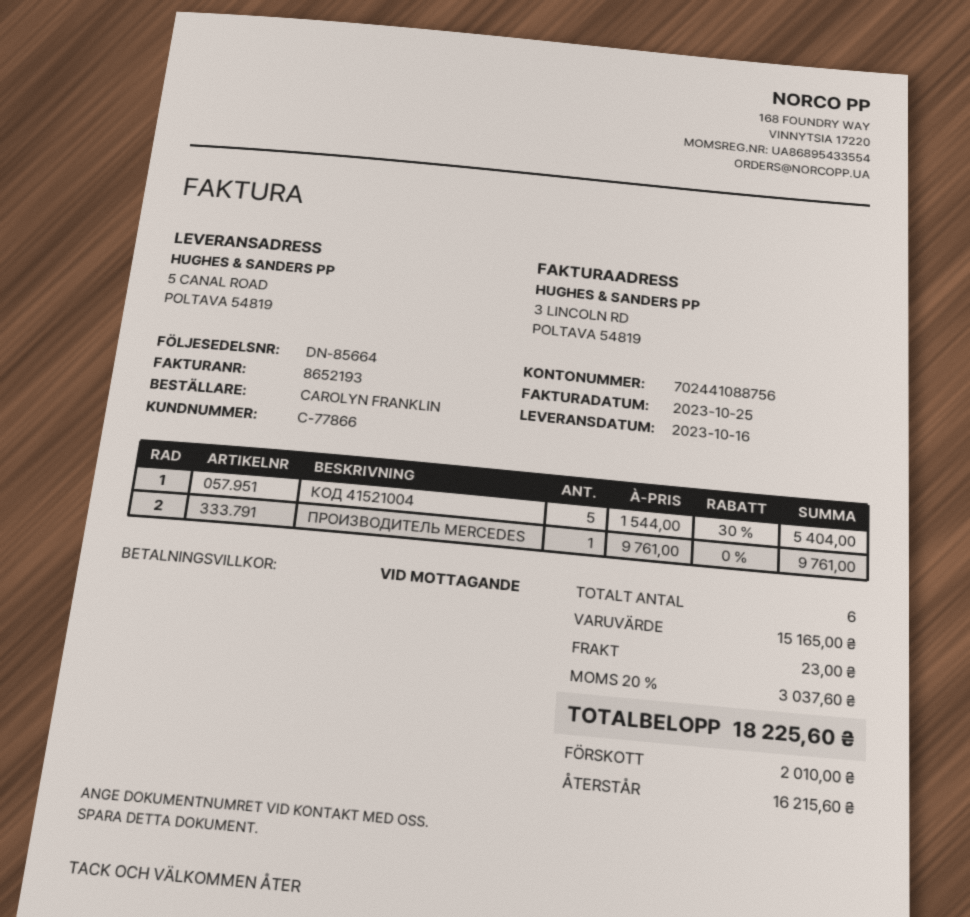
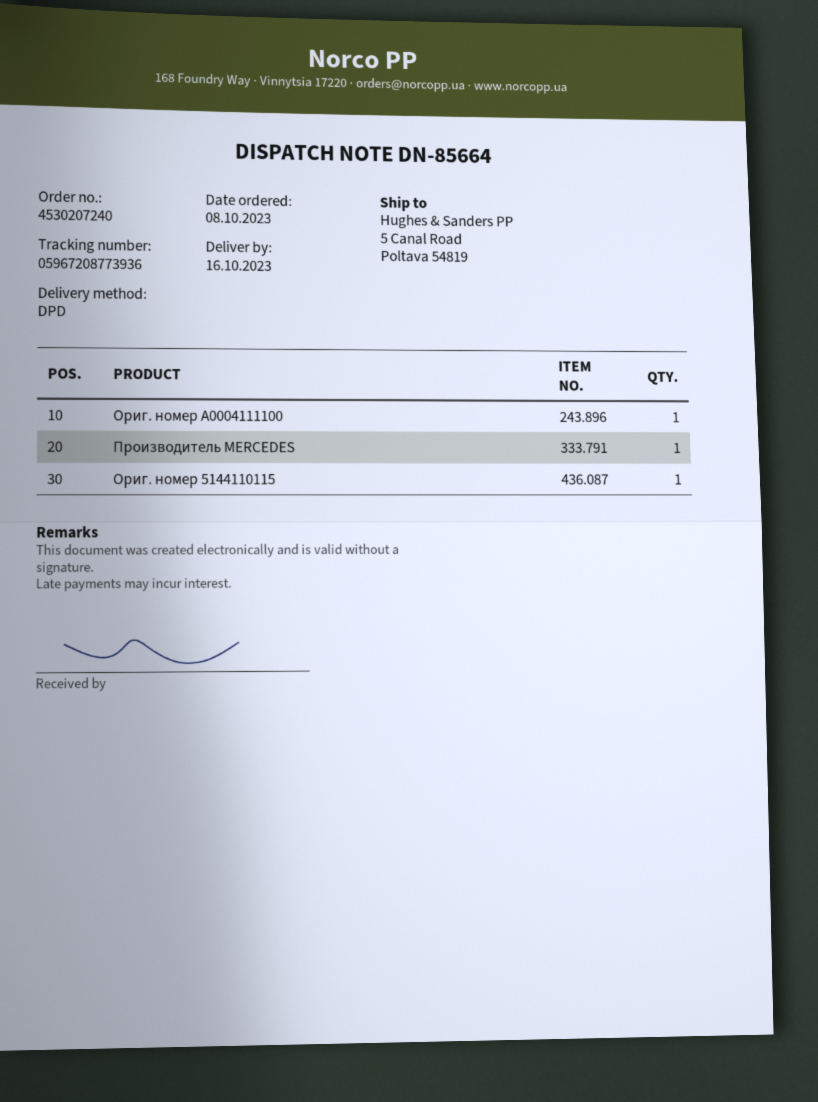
КОД 41521004: 5 -> none
Ориг. номер A0004111100: none -> 1
Ориг. номер 5144110115: none -> 1

